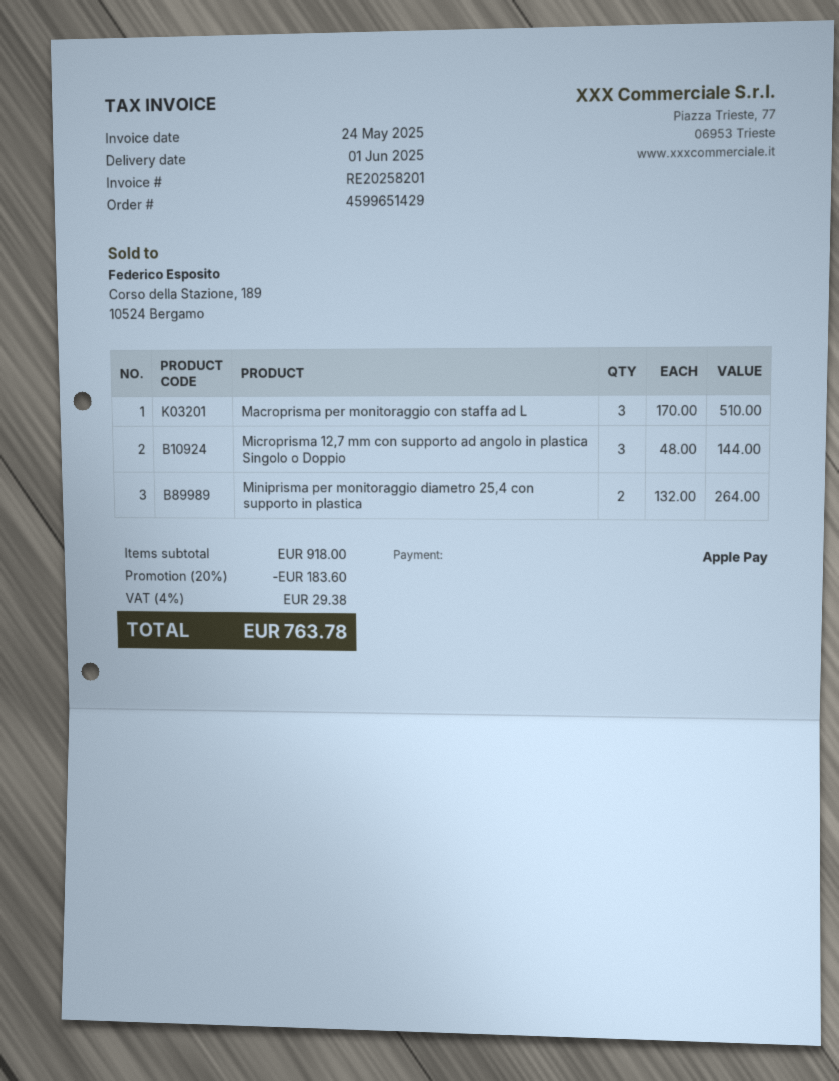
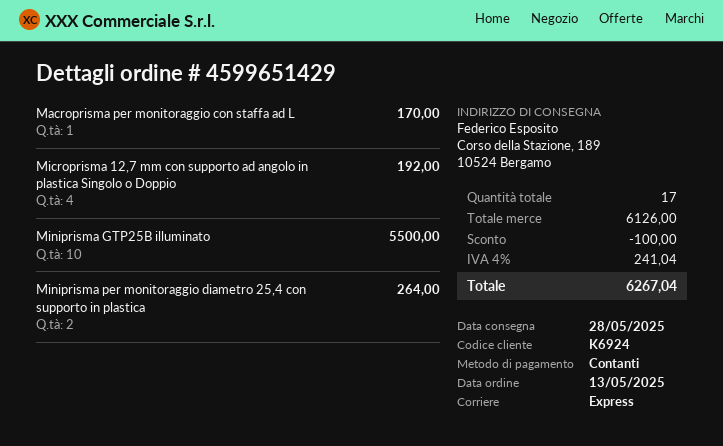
delivery date: 2025-06-01 -> 2025-05-28
payment method: Apple Pay -> cash
Macroprisma per monitoraggio con staffa ad L: 3 for 510.00 -> 1 for 170.00
Microprisma 12,7 mm con supporto ad angolo in plastica Singolo o Doppio: 3 for 144.00 -> 4 for 192.00
Miniprisma GTP25B illuminato: none -> 10 for 5500.00
subtotal: 918.00 -> 6126.00
discount: 183.60 -> 100.00
tax: 4% = 29.38 -> 4% = 241.04
total: 763.78 -> 6267.04

